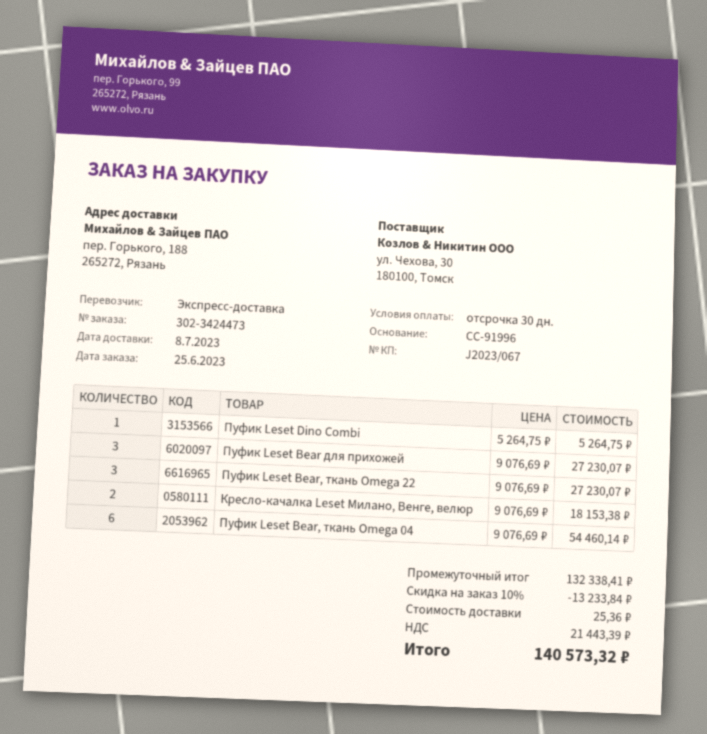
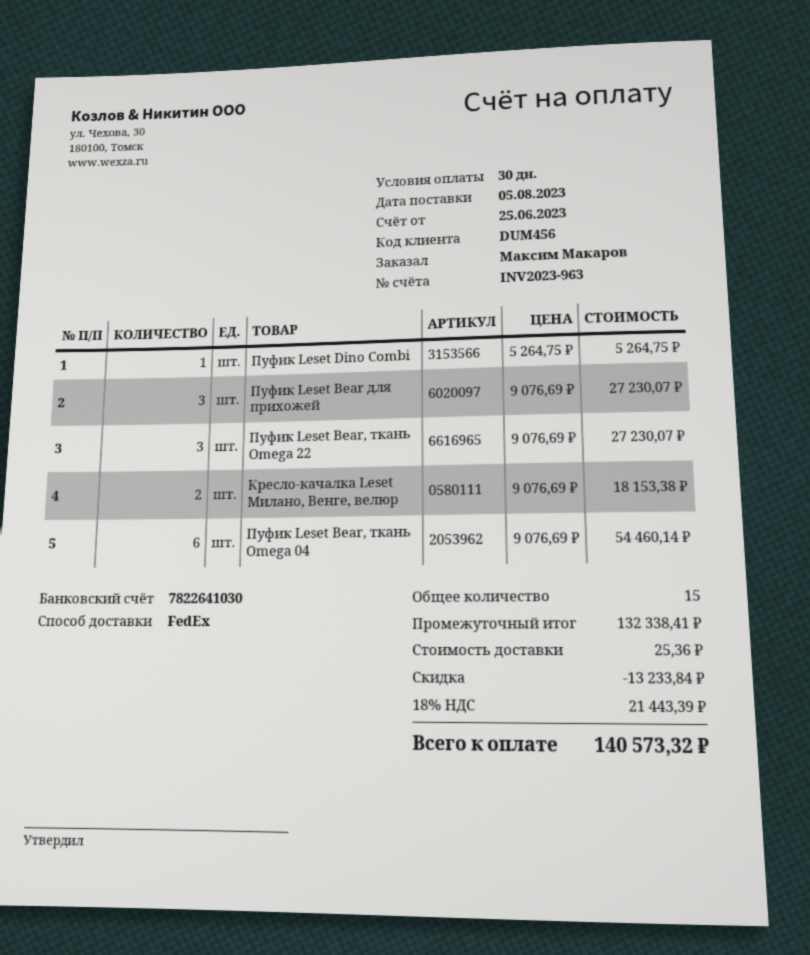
delivery date: 2023-07-08 -> 2023-08-05
shipping method: express -> FedEx

